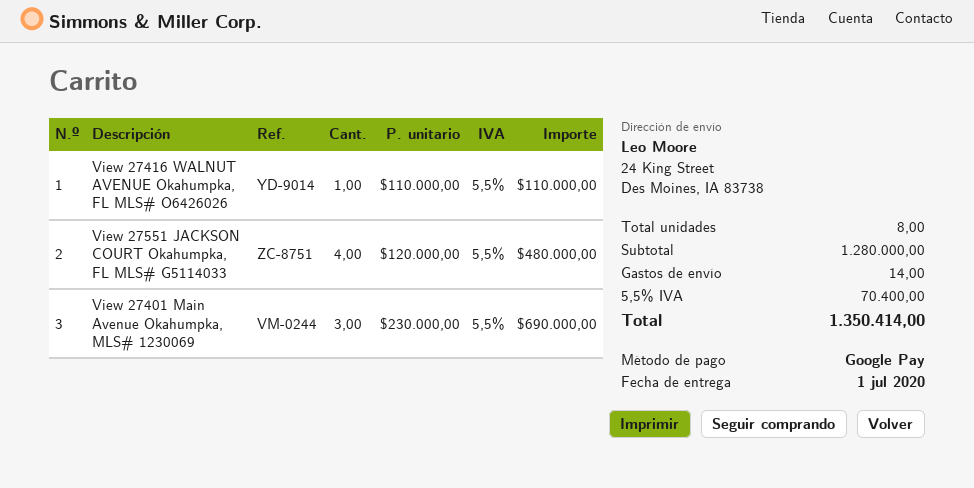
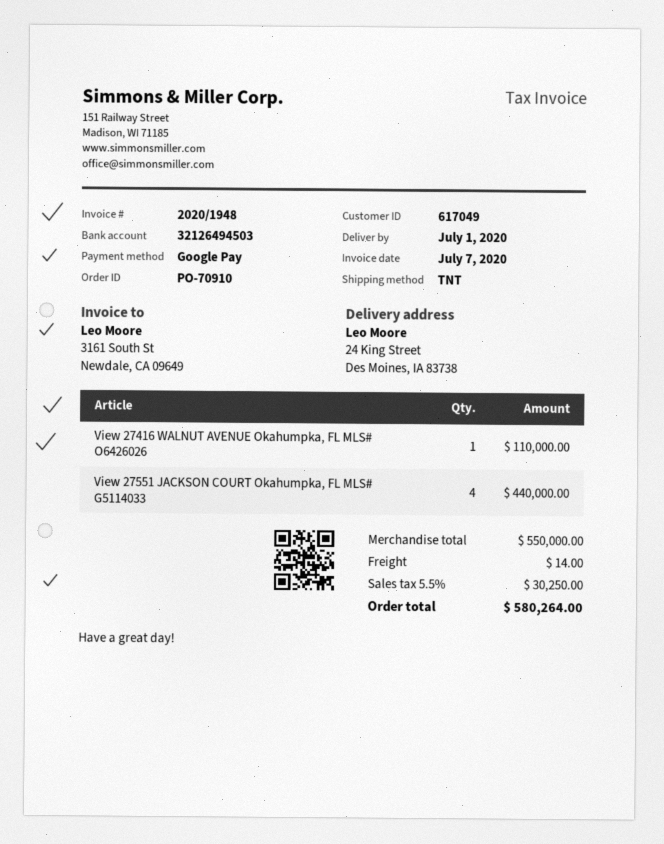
View 27551 JACKSON COURT Okahumpka, FL MLS# G5114033: 4 for 480000.00 -> 4 for 440000.00
View 27401 Main Avenue Okahumpka, MLS# 1230069: 3 for 690000.00 -> none
subtotal: 1280000.00 -> 550000.00
tax: 5.5% = 70400.00 -> 5.5% = 30250.00
total: 1350414.00 -> 580264.00

